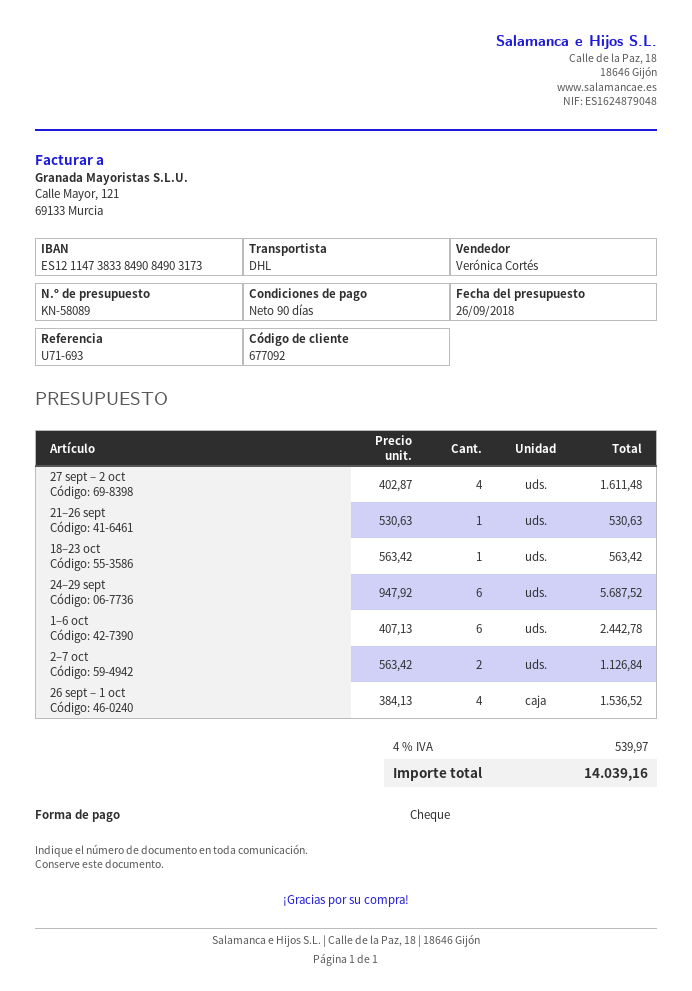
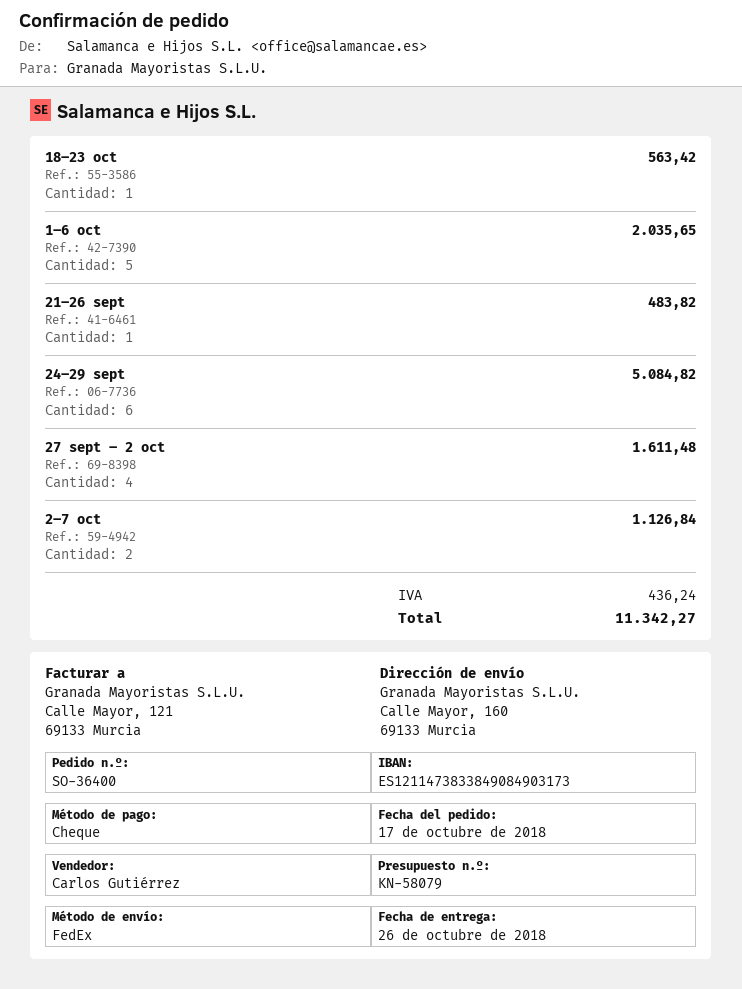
quote number: KN-58089 -> KN-58079
sales rep: Verónica Cortés -> Carlos Gutiérrez
shipping method: DHL -> FedEx
21–26 sept: 1 for 530.63 -> 1 for 483.82
24–29 sept: 6 for 5687.52 -> 6 for 5084.82
1–6 oct: 6 for 2442.78 -> 5 for 2035.65
26 sept – 1 oct: 4 for 1536.52 -> none
tax: 539.97 -> 436.24
total: 14039.16 -> 11342.27

